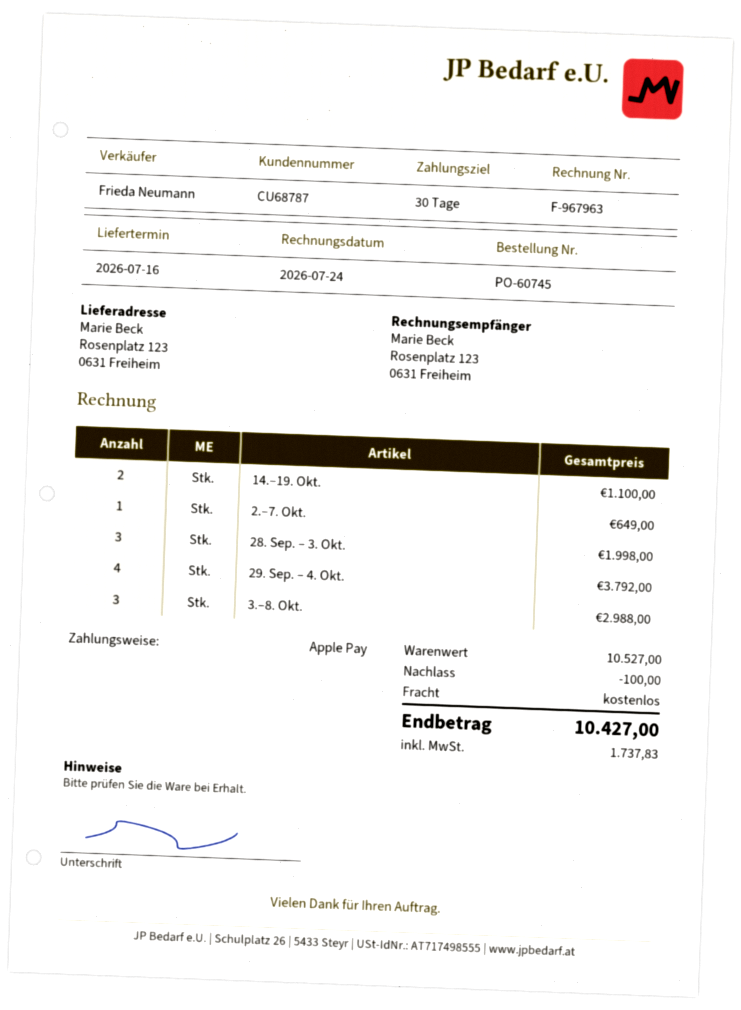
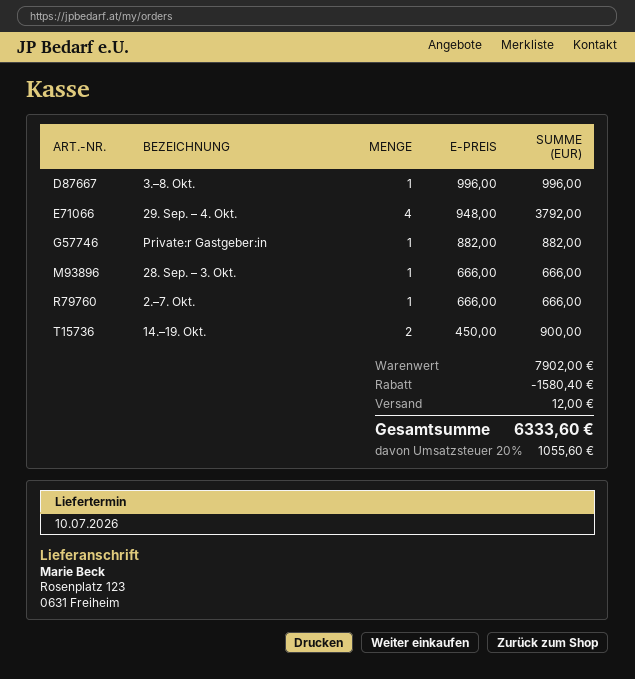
delivery date: 2026-07-16 -> 2026-07-10
14.–19. Okt.: 2 for 1100.00 -> 2 for 900.00
2.–7. Okt.: 1 for 649.00 -> 1 for 666.00
28. Sep. – 3. Okt.: 3 for 1998.00 -> 1 for 666.00
3.–8. Okt.: 3 for 2988.00 -> 1 for 996.00
Private:r Gastgeber:in: none -> 1 for 882.00
subtotal: 10527.00 -> 7902.00
discount: 100.00 -> 1580.40
shipping: 0.00 -> 12.00
tax: 1737.83 -> 1055.60
total: 10427.00 -> 6333.60

